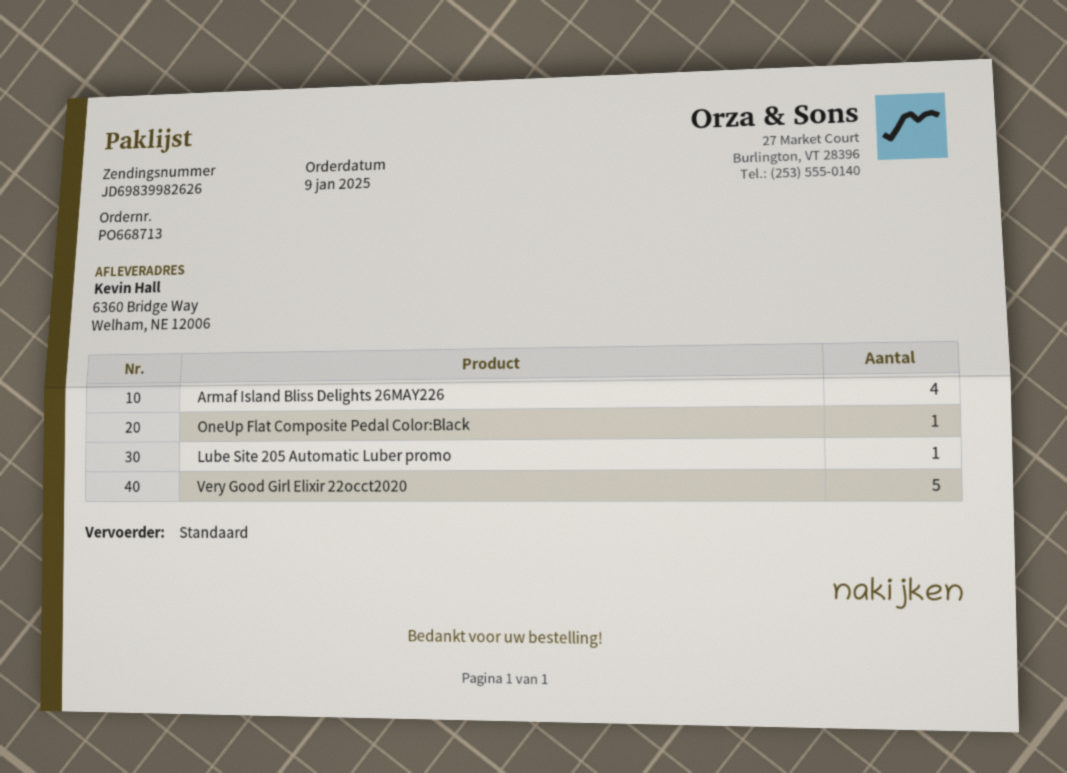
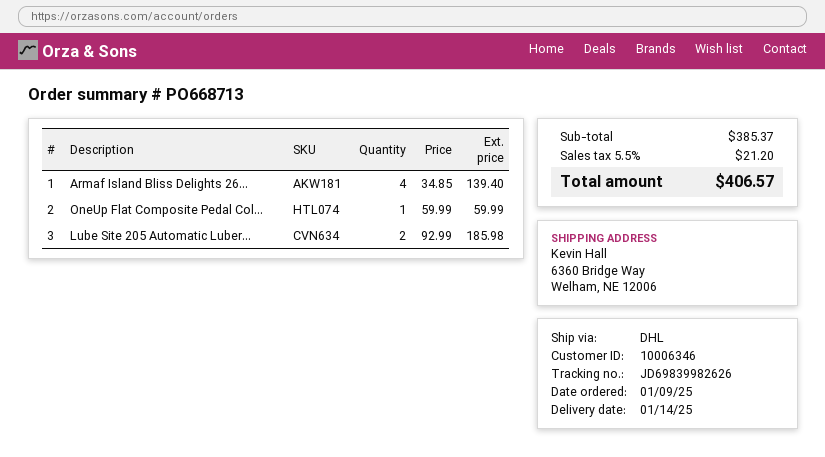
shipping method: standard -> DHL
Lube Site 205 Automatic Luber promo: 1 -> 2
Very Good Girl Elixir 22occt2020: 5 -> none

